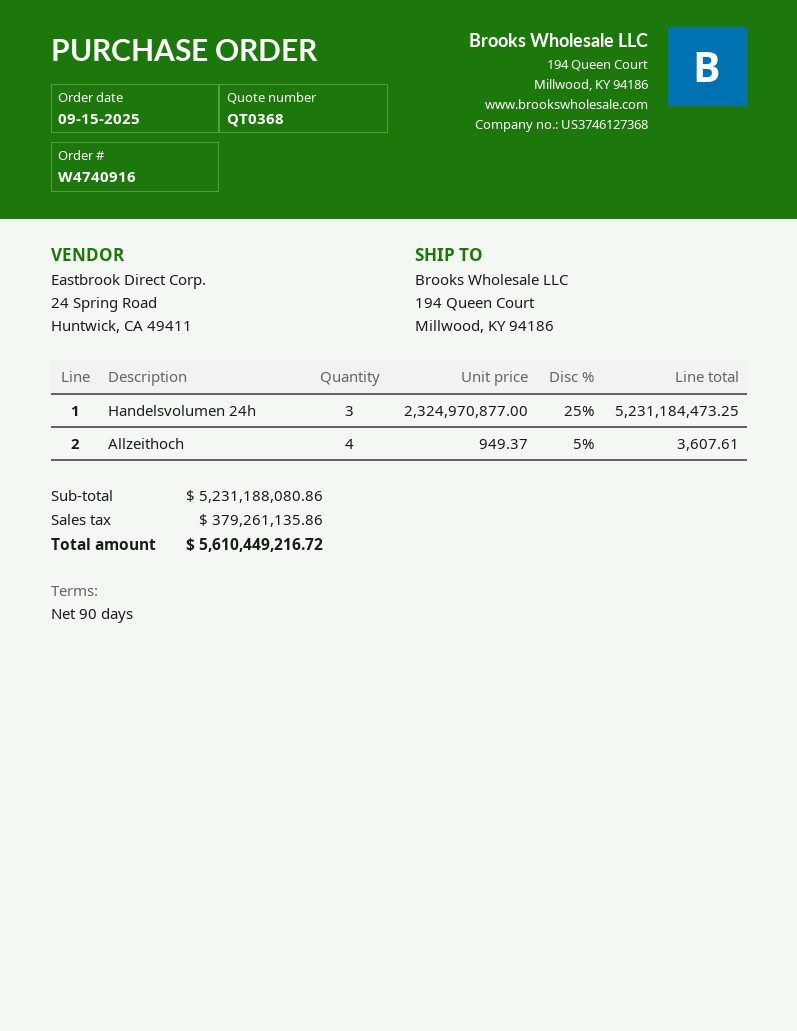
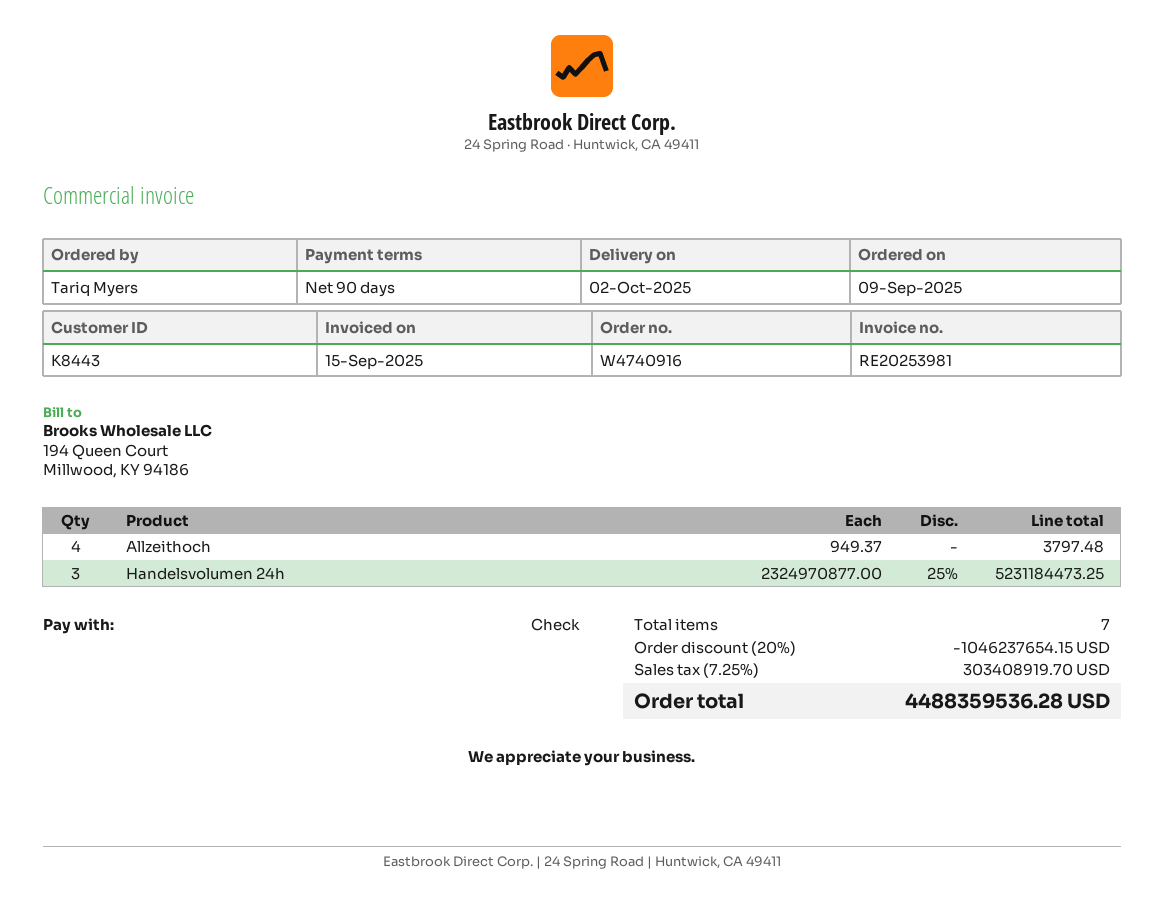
order date: 2025-09-15 -> 2025-09-09
Allzeithoch: 4 x 949.37 - 5% = 3607.61 -> 4 x 949.37 = 3797.48
discount: none -> 20% = 1046237654.15
tax: 379261135.86 -> 303408919.70
total: 5610449216.72 -> 4488359536.28

